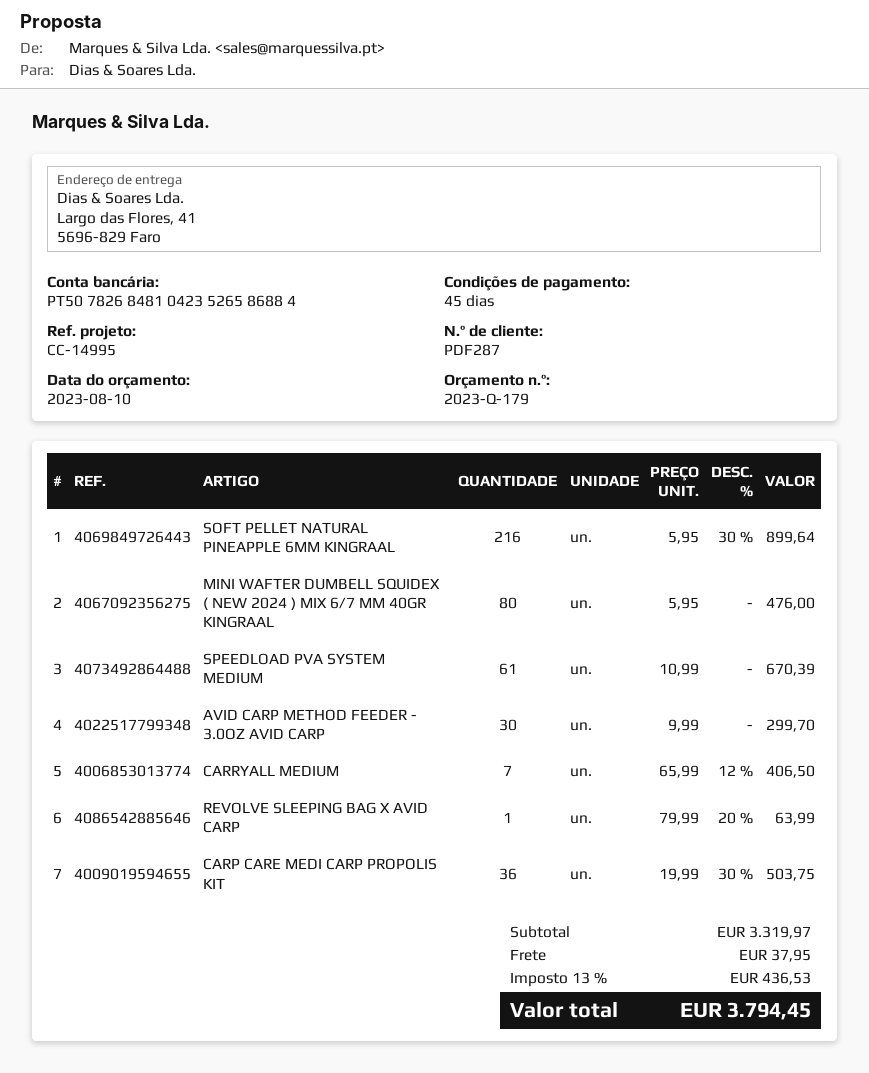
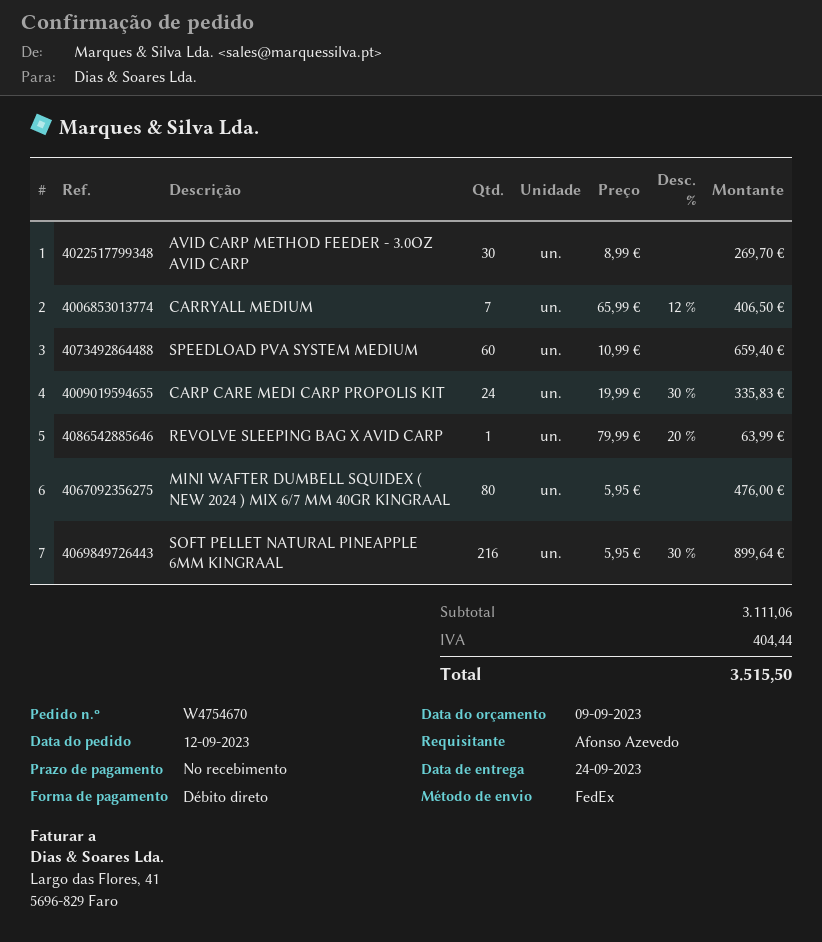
quote date: 2023-08-10 -> 2023-09-09
payment terms: 45 days -> on receipt
SPEEDLOAD PVA SYSTEM MEDIUM: 61 x 10.99 = 670.39 -> 60 x 10.99 = 659.40
AVID CARP METHOD FEEDER - 3.0OZ AVID CARP: 30 x 9.99 = 299.70 -> 30 x 8.99 = 269.70
CARP CARE MEDI CARP PROPOLIS KIT: 36 x 19.99 - 30% = 503.75 -> 24 x 19.99 - 30% = 335.83
subtotal: 3319.97 -> 3111.06
shipping: 37.95 -> none
tax: 436.53 -> 404.44
total: 3794.45 -> 3515.50

